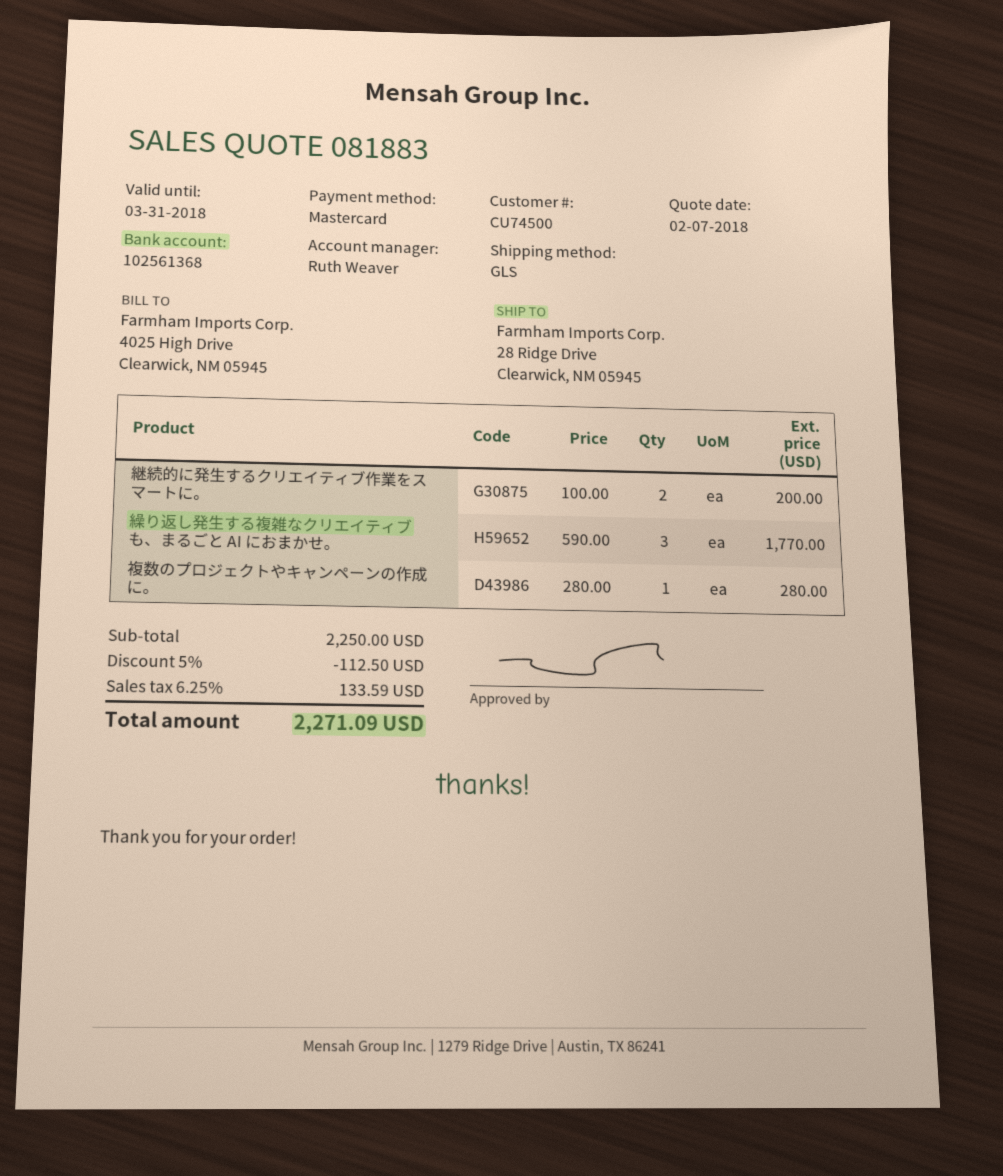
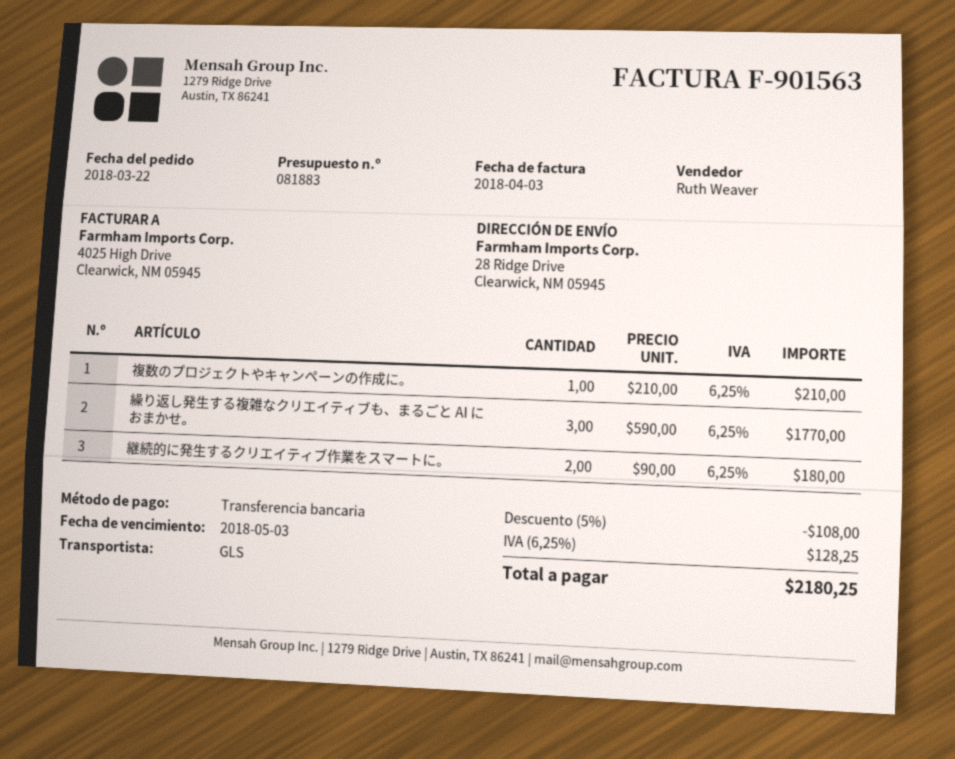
payment method: Mastercard -> bank transfer
継続的に発生するクリエイティブ作業をスマートに。: 2 x 100.00 = 200.00 -> 2 x 90.00 = 180.00
複数のプロジェクトやキャンペーンの作成に。: 1 x 280.00 = 280.00 -> 1 x 210.00 = 210.00
discount: 5% = 112.50 -> 5% = 108.00
tax: 6.25% = 133.59 -> 6.25% = 128.25
total: 2271.09 -> 2180.25

